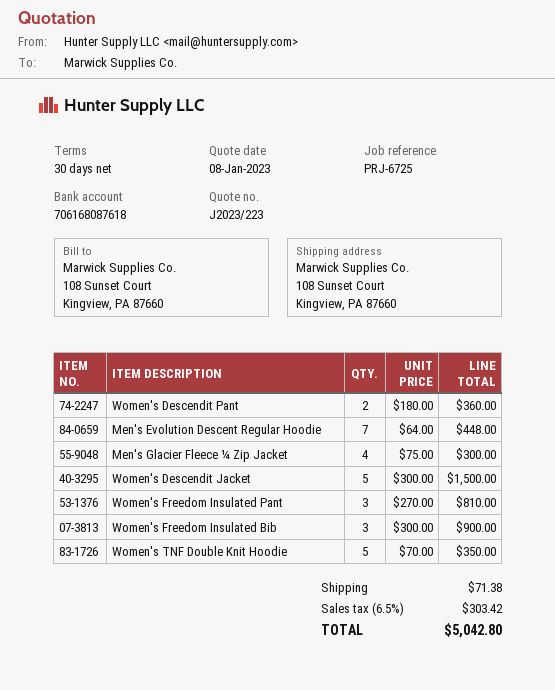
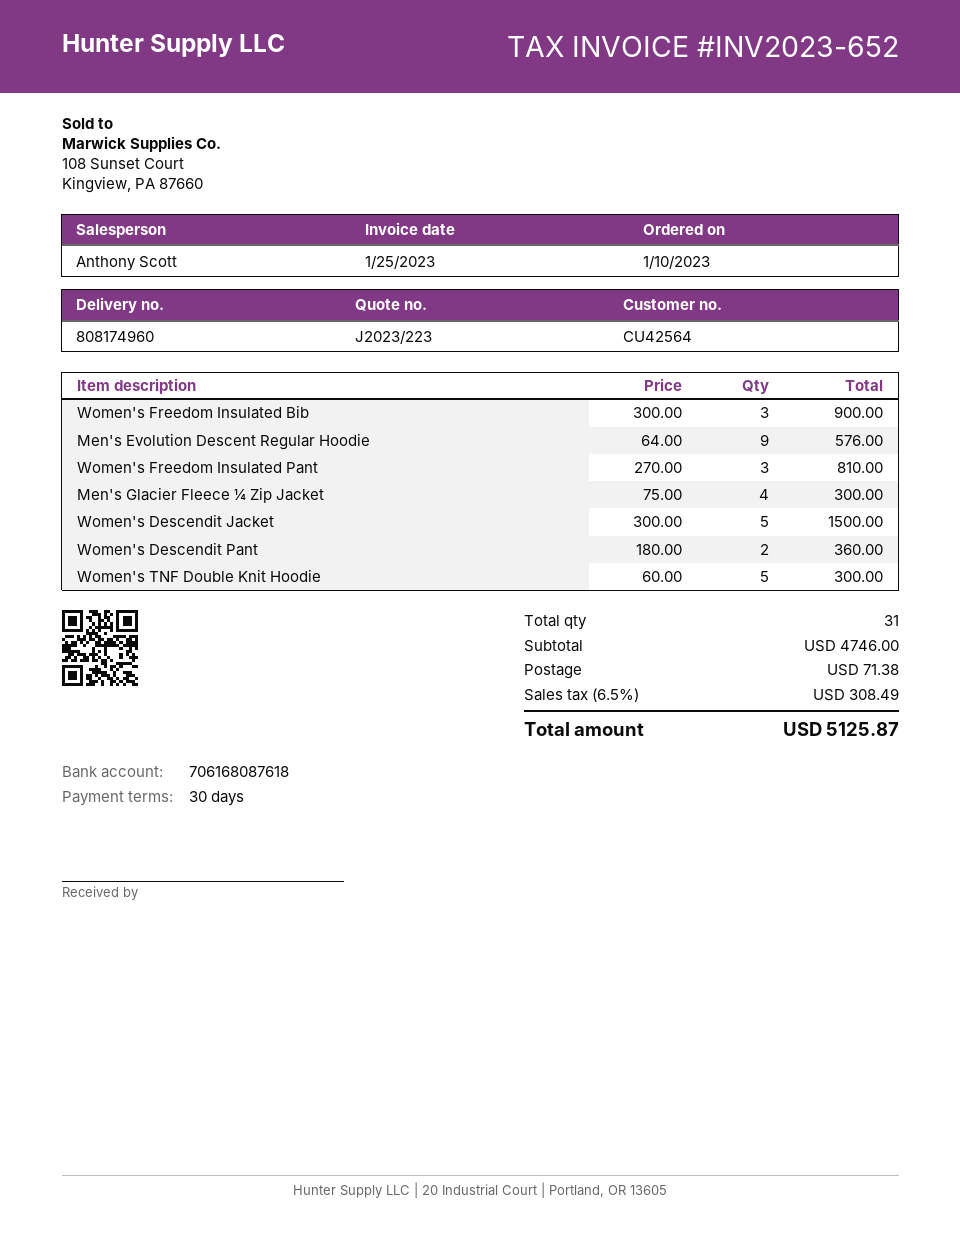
Men's Evolution Descent Regular Hoodie: 7 x 64.00 = 448.00 -> 9 x 64.00 = 576.00
Women's TNF Double Knit Hoodie: 5 x 70.00 = 350.00 -> 5 x 60.00 = 300.00
tax: 6.5% = 303.42 -> 6.5% = 308.49
total: 5042.80 -> 5125.87

